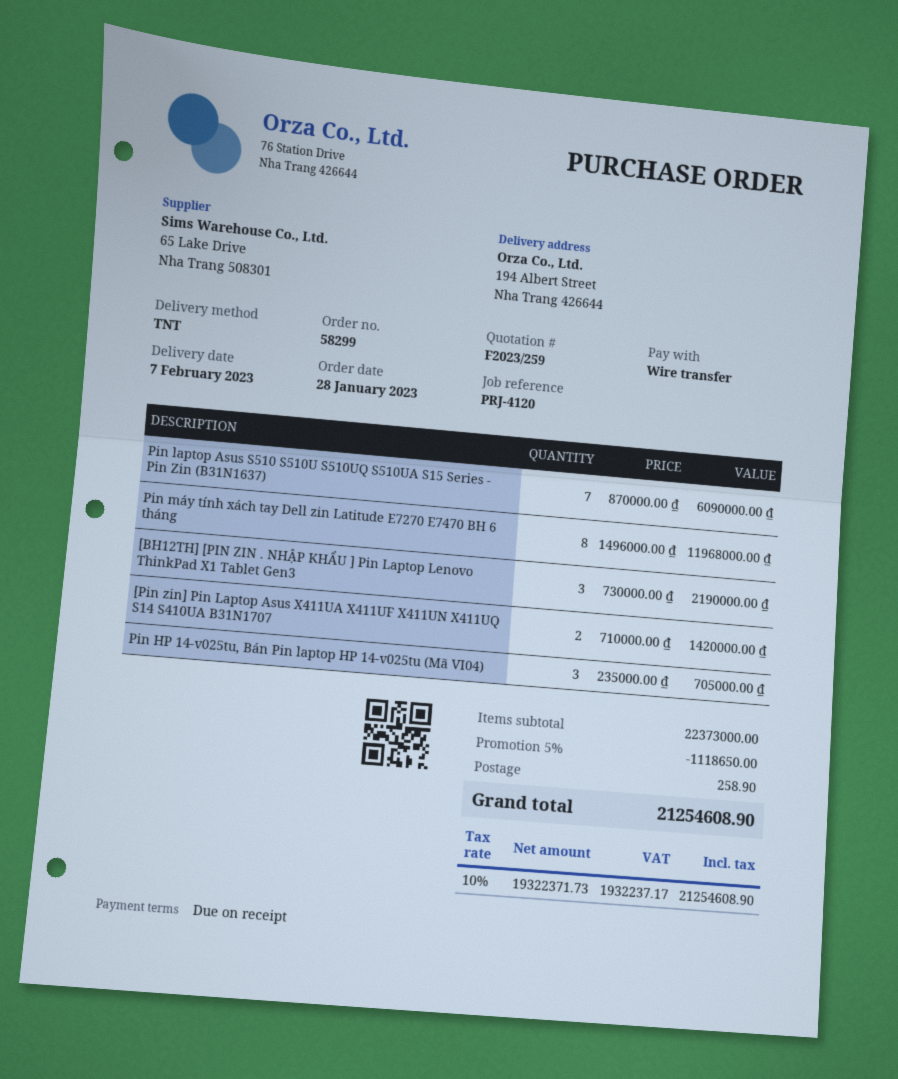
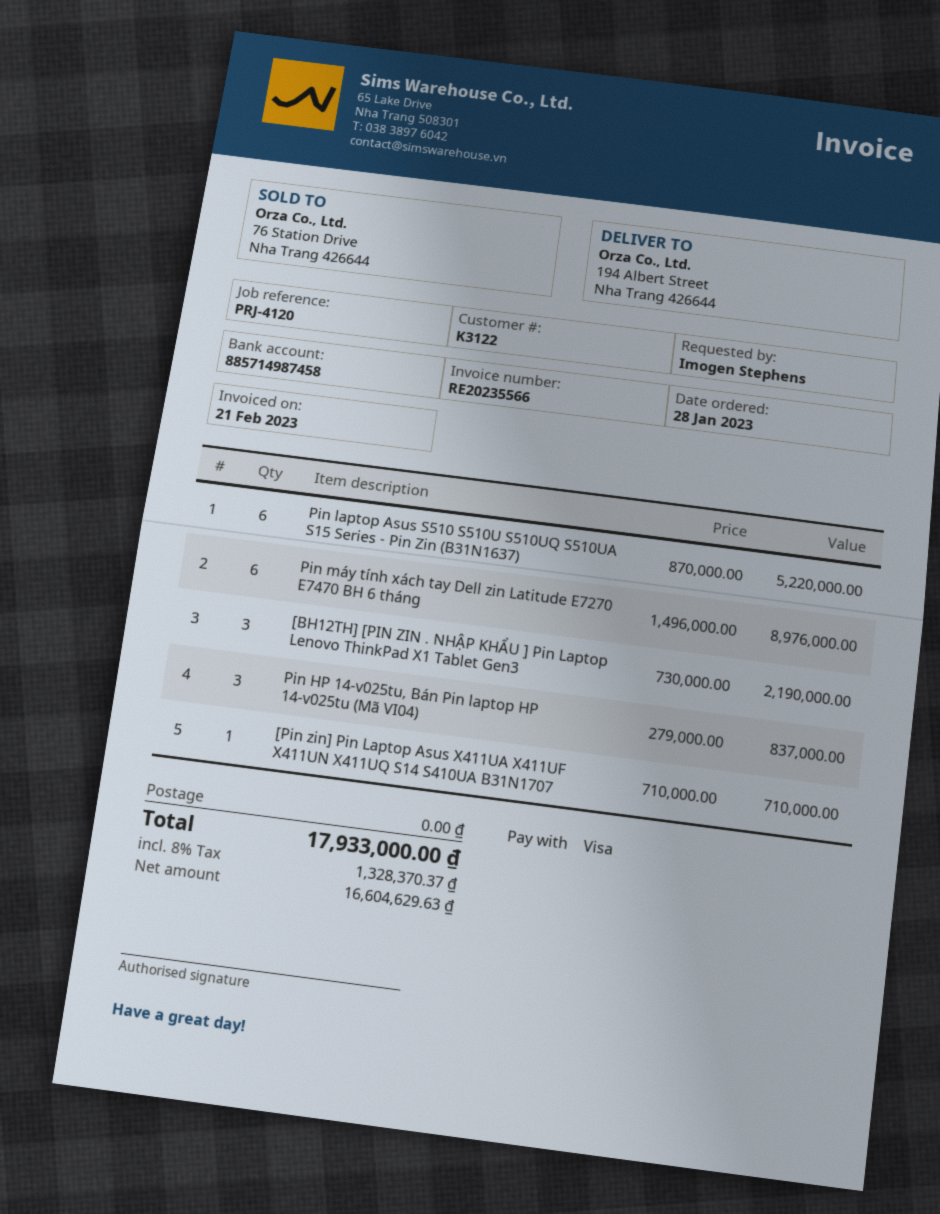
payment method: bank transfer -> Visa
Pin laptop Asus S510 S510U S510UQ S510UA S15 Series - Pin Zin (B31N1637): 7 x 870000.00 = 6090000.00 -> 6 x 870000.00 = 5220000.00
Pin máy tính xách tay Dell zin Latitude E7270 E7470 BH 6 tháng: 8 x 1496000.00 = 11968000.00 -> 6 x 1496000.00 = 8976000.00
[Pin zin] Pin Laptop Asus X411UA X411UF X411UN X411UQ S14 S410UA B31N1707: 2 x 710000.00 = 1420000.00 -> 1 x 710000.00 = 710000.00
Pin HP 14-v025tu, Bán Pin laptop HP 14-v025tu (Mã VI04): 3 x 235000.00 = 705000.00 -> 3 x 279000.00 = 837000.00
discount: 5% = 1118650.00 -> none
shipping: 258.90 -> 0.00
net: 19322371.73 -> 16604629.63
tax: 10% = 1932237.17 -> 8% = 1328370.37
total: 21254608.90 -> 17933000.00

